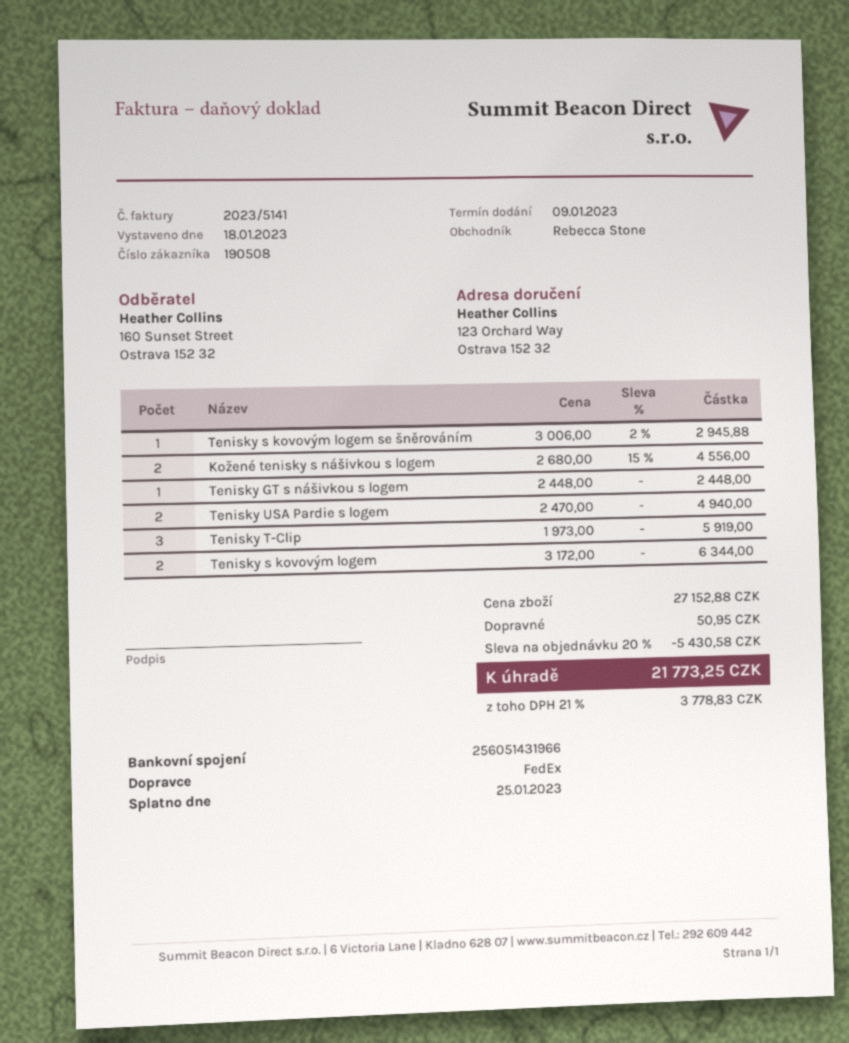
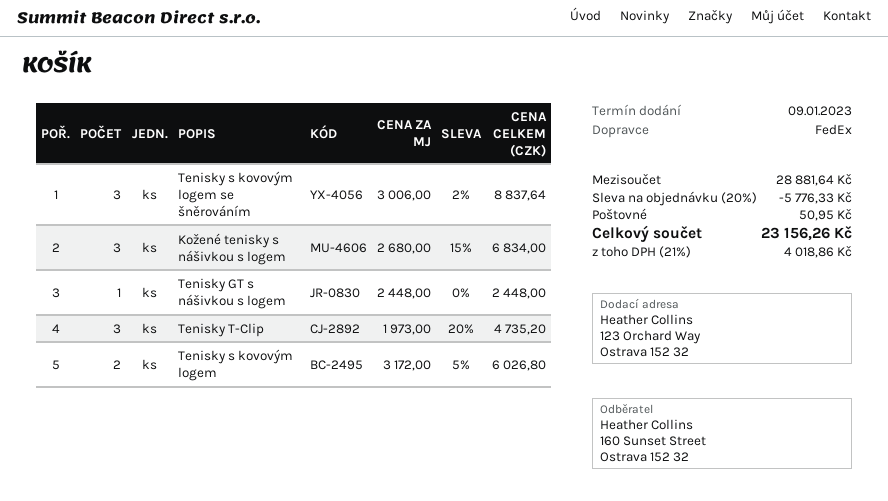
Tenisky s kovovým logem se šněrováním: 1 x 3006.00 - 2% = 2945.88 -> 3 x 3006.00 - 2% = 8837.64
Kožené tenisky s nášivkou s logem: 2 x 2680.00 - 15% = 4556.00 -> 3 x 2680.00 - 15% = 6834.00
Tenisky USA Pardie s logem: 2 x 2470.00 = 4940.00 -> none
Tenisky T-Clip: 3 x 1973.00 = 5919.00 -> 3 x 1973.00 - 20% = 4735.20
Tenisky s kovovým logem: 2 x 3172.00 = 6344.00 -> 2 x 3172.00 - 5% = 6026.80
subtotal: 27152.88 -> 28881.64
discount: 20% = 5430.58 -> 20% = 5776.33
tax: 21% = 3778.83 -> 21% = 4018.86
total: 21773.25 -> 23156.26

